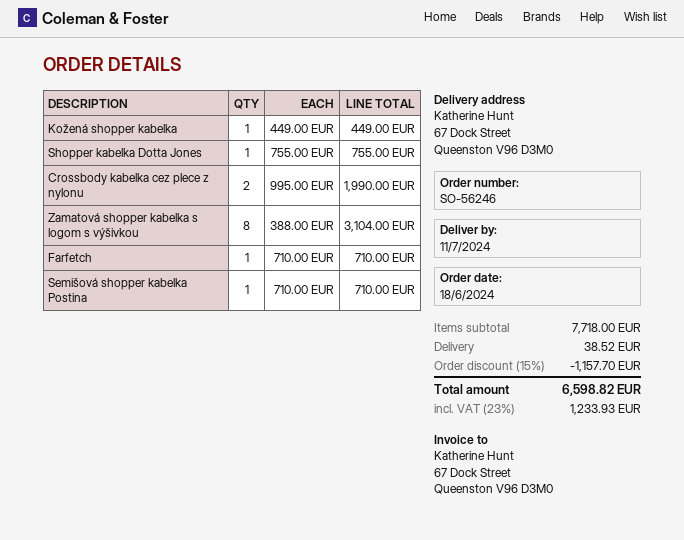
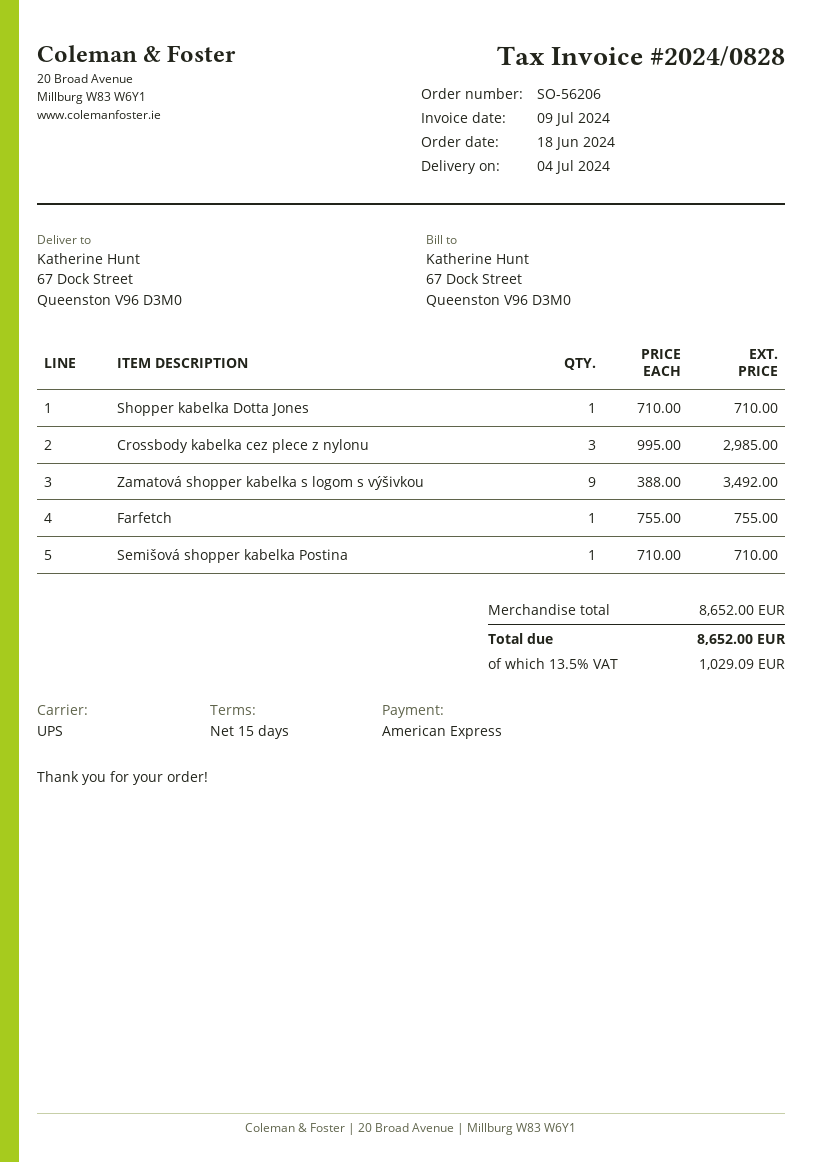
order number: SO-56246 -> SO-56206
delivery date: 2024-07-11 -> 2024-07-04
Kožená shopper kabelka: 1 x 449.00 = 449.00 -> none
Shopper kabelka Dotta Jones: 1 x 755.00 = 755.00 -> 1 x 710.00 = 710.00
Crossbody kabelka cez plece z nylonu: 2 x 995.00 = 1990.00 -> 3 x 995.00 = 2985.00
Zamatová shopper kabelka s logom s výšivkou: 8 x 388.00 = 3104.00 -> 9 x 388.00 = 3492.00
Farfetch: 1 x 710.00 = 710.00 -> 1 x 755.00 = 755.00
subtotal: 7718.00 -> 8652.00
discount: 15% = 1157.70 -> none
shipping: 38.52 -> none
tax: 23% = 1233.93 -> 13.5% = 1029.09
total: 6598.82 -> 8652.00

